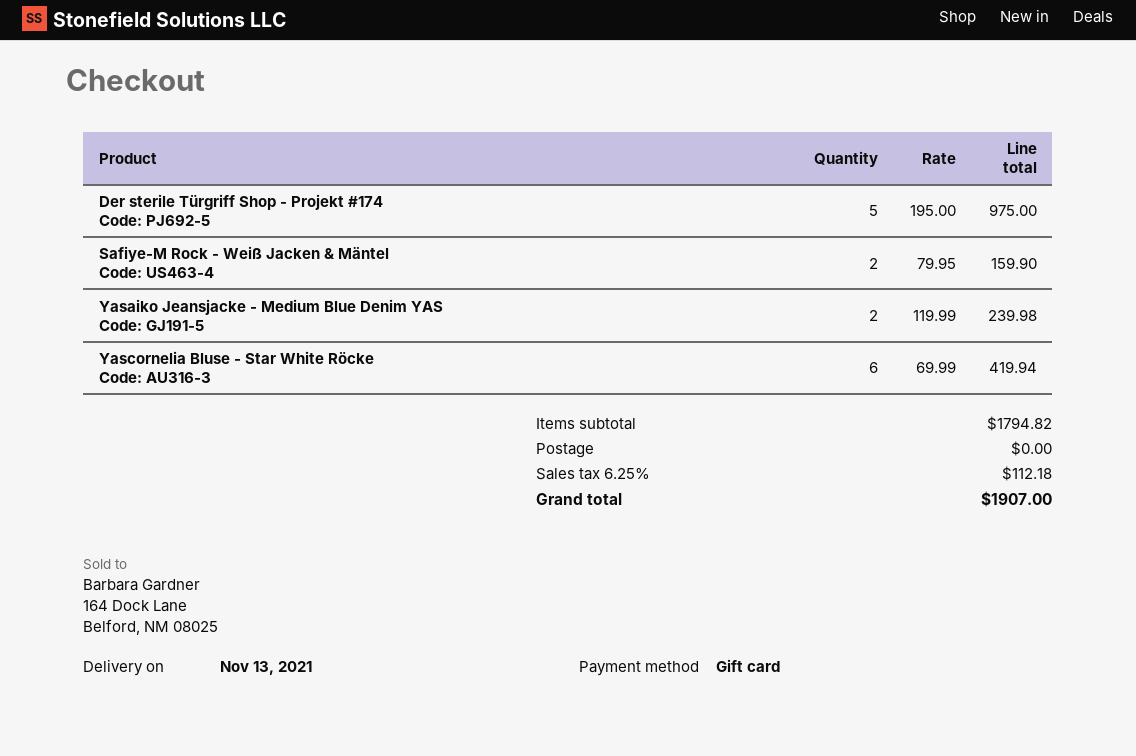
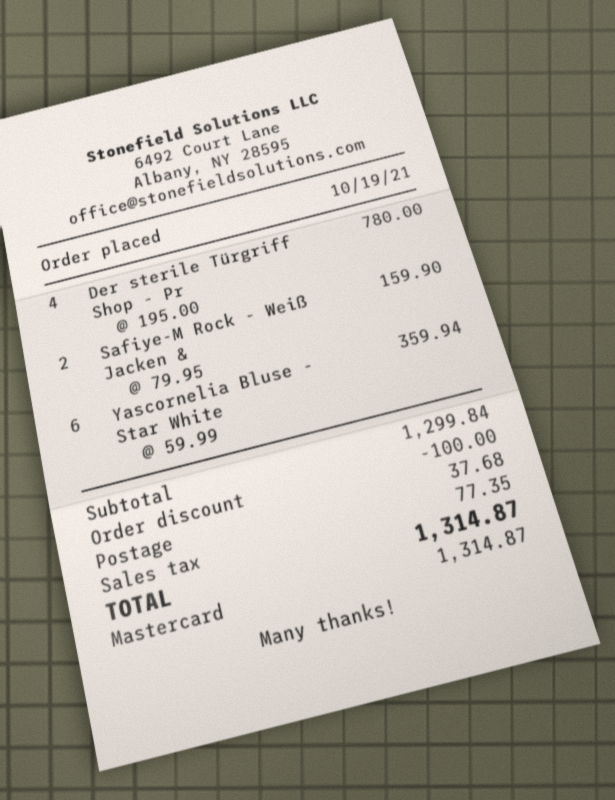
payment method: gift card -> Mastercard
Der sterile Türgriff Shop - Projekt #174: 5 x 195.00 = 975.00 -> 4 x 195.00 = 780.00
Yasaiko Jeansjacke - Medium Blue Denim YAS: 2 x 119.99 = 239.98 -> none
Yascornelia Bluse - Star White Röcke: 6 x 69.99 = 419.94 -> 6 x 59.99 = 359.94
subtotal: 1794.82 -> 1299.84
discount: none -> 100.00
shipping: 0.00 -> 37.68
tax: 112.18 -> 77.35
total: 1907.00 -> 1314.87

